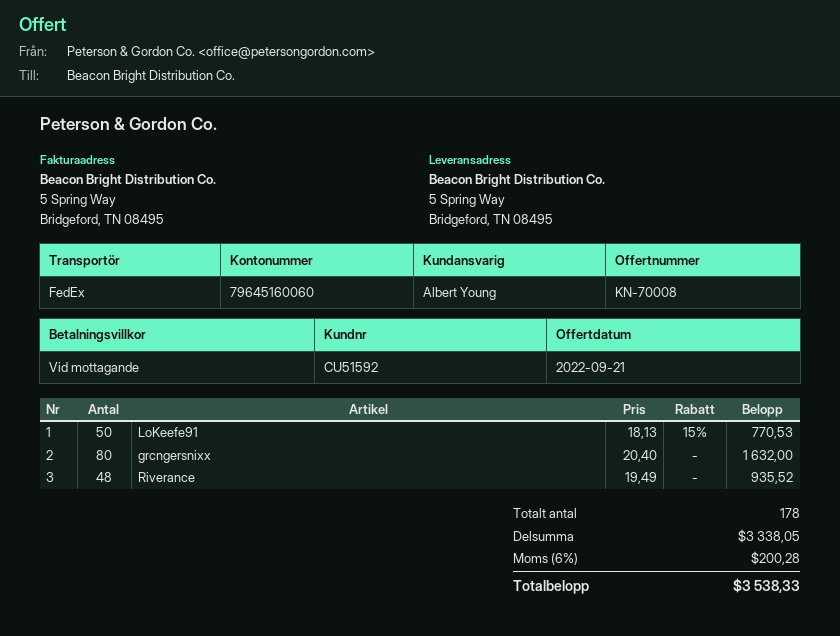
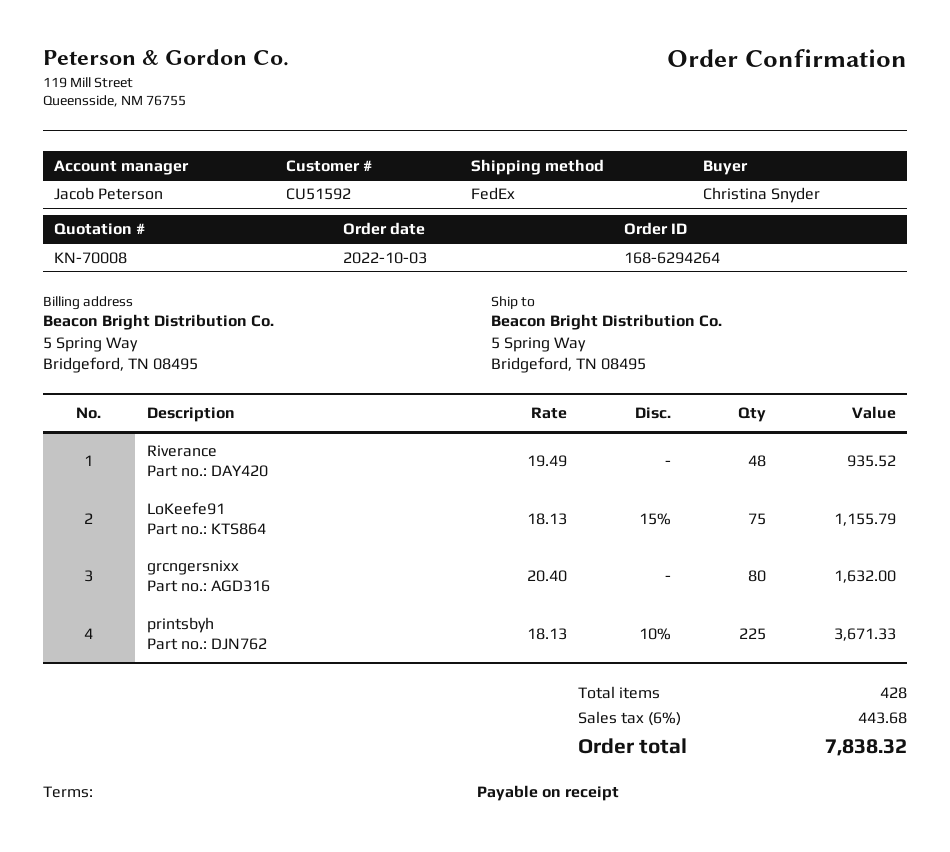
sales rep: Albert Young -> Jacob Peterson
LoKeefe91: 50 x 18.13 - 15% = 770.53 -> 75 x 18.13 - 15% = 1155.79
printsbyh: none -> 225 x 18.13 - 10% = 3671.33
total quantity: 178 -> 428
tax: 6% = 200.28 -> 6% = 443.68
total: 3538.33 -> 7838.32

